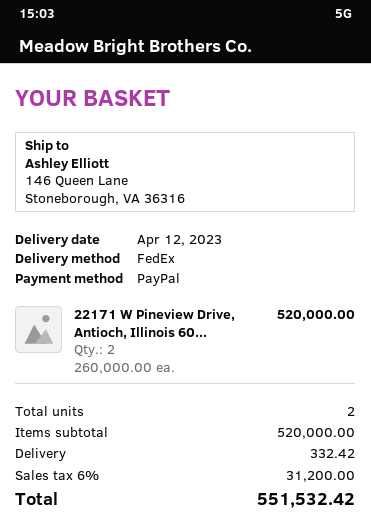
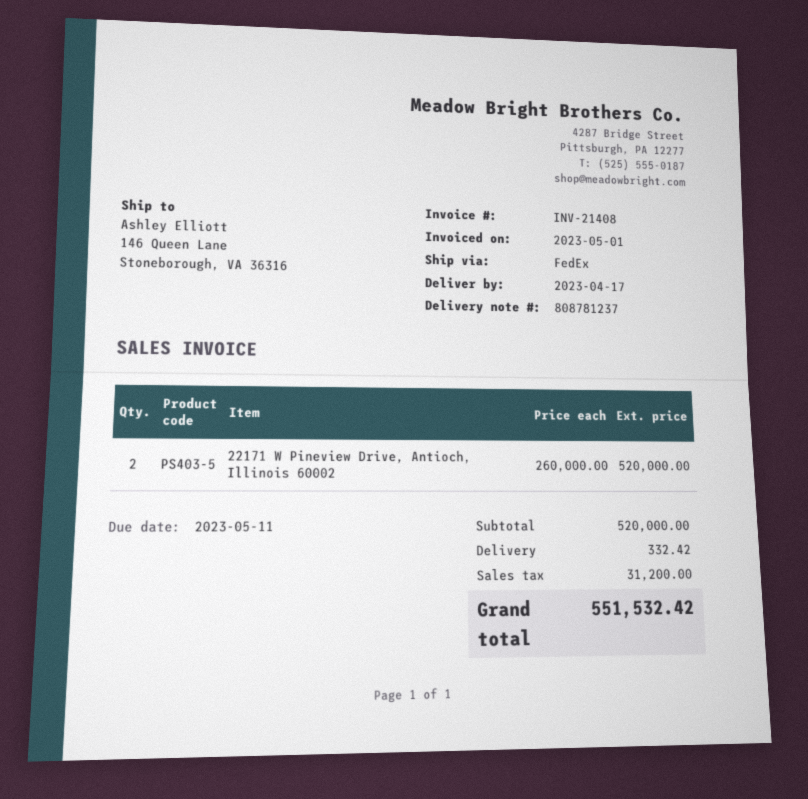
delivery date: 2023-04-12 -> 2023-04-17

